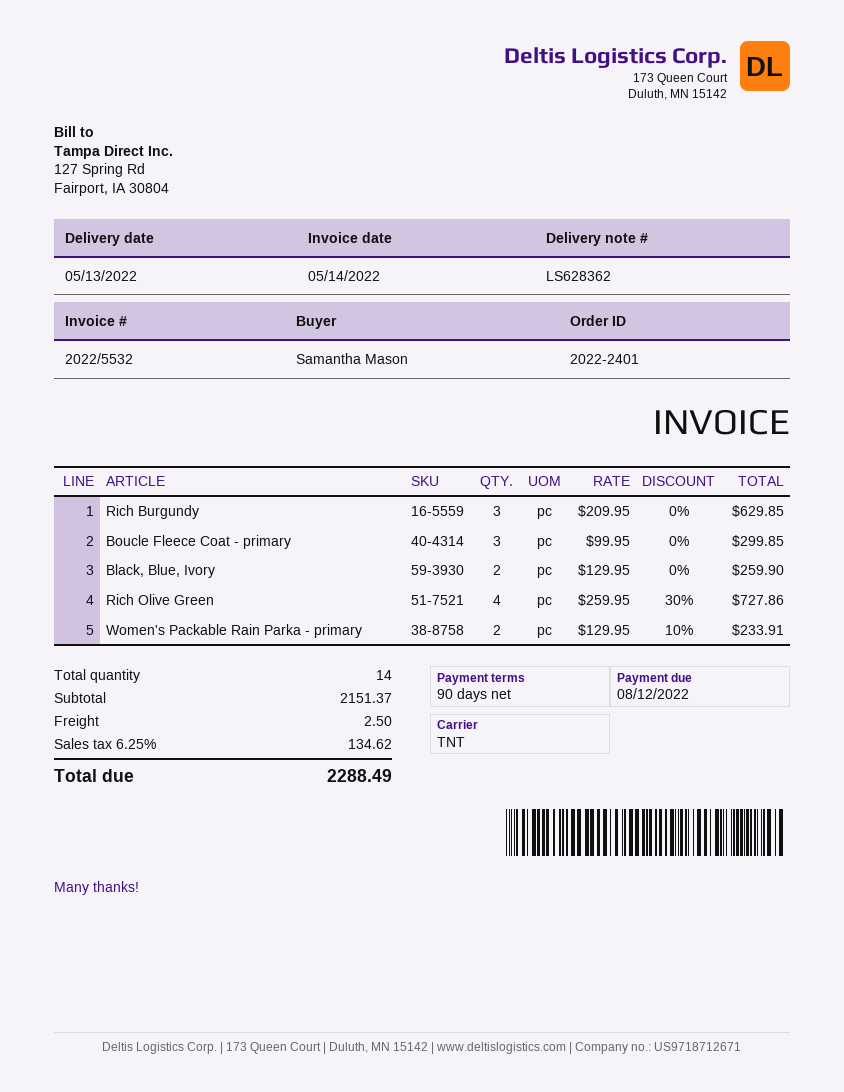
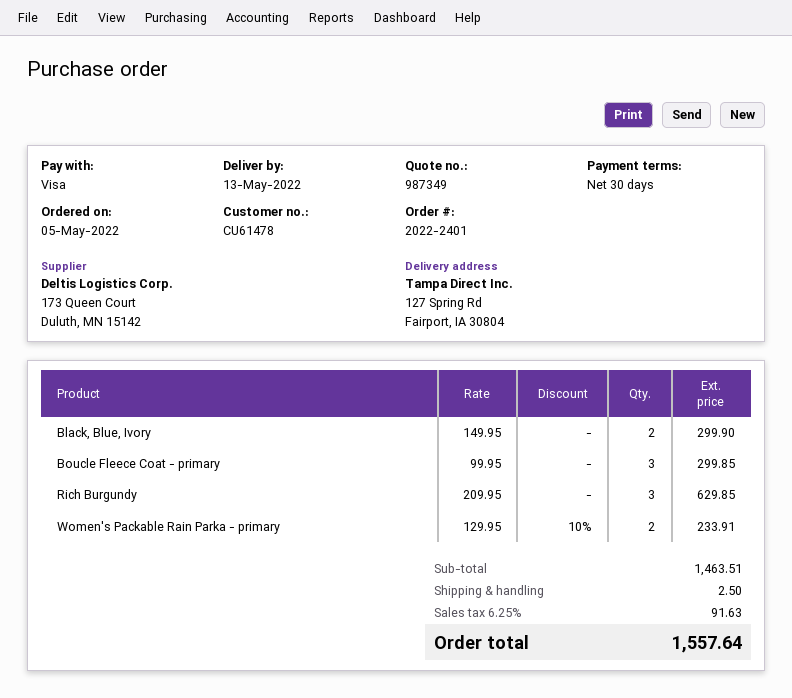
payment terms: 90 days -> 30 days
Black, Blue, Ivory: 2 x 129.95 = 259.90 -> 2 x 149.95 = 299.90
Rich Olive Green: 4 x 259.95 - 30% = 727.86 -> none
subtotal: 2151.37 -> 1463.51
tax: 6.25% = 134.62 -> 6.25% = 91.63
total: 2288.49 -> 1557.64

